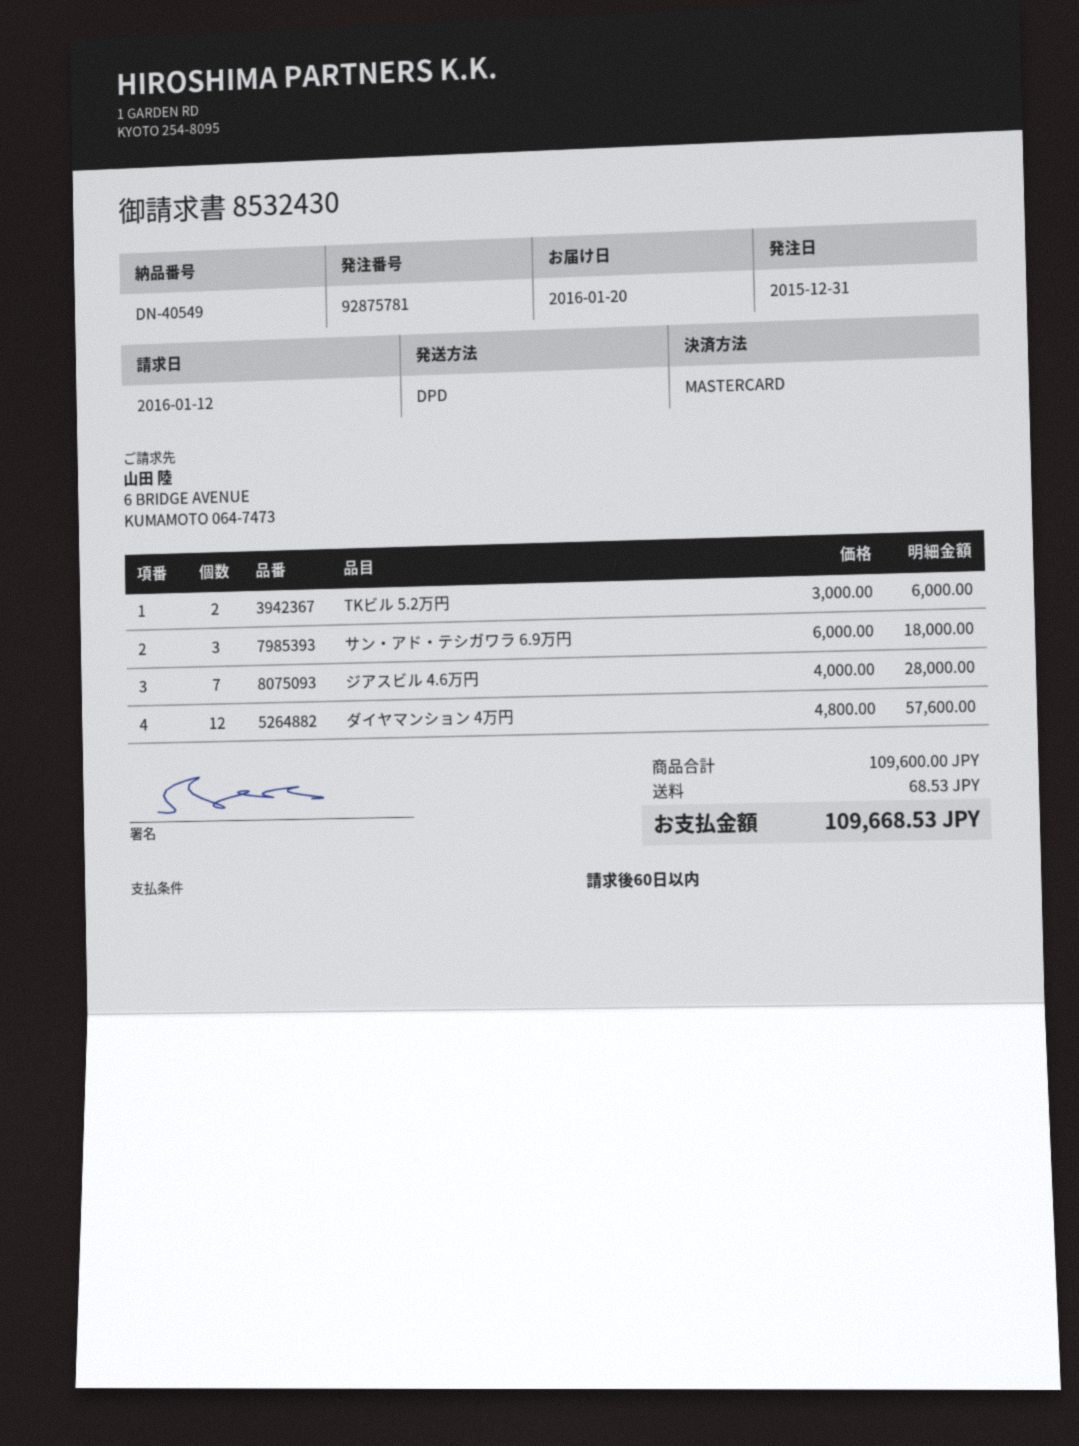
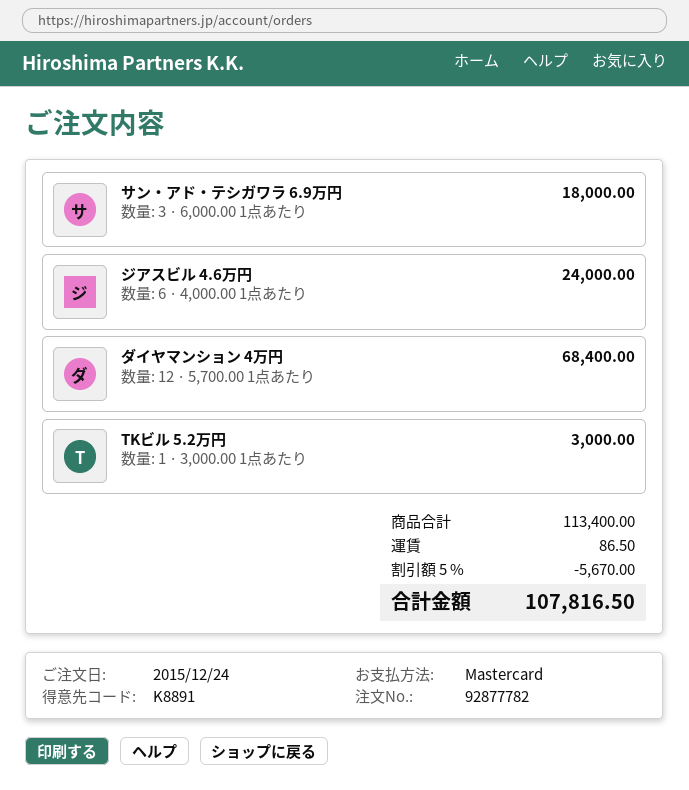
order number: 92875781 -> 92877782
order date: 2015-12-31 -> 2015-12-24
TKビル 5.2万円: 2 x 3000.00 = 6000.00 -> 1 x 3000.00 = 3000.00
ジアスビル 4.6万円: 7 x 4000.00 = 28000.00 -> 6 x 4000.00 = 24000.00
ダイヤマンション 4万円: 12 x 4800.00 = 57600.00 -> 12 x 5700.00 = 68400.00
subtotal: 109600.00 -> 113400.00
discount: none -> 5% = 5670.00
shipping: 68.53 -> 86.50
total: 109668.53 -> 107816.50

